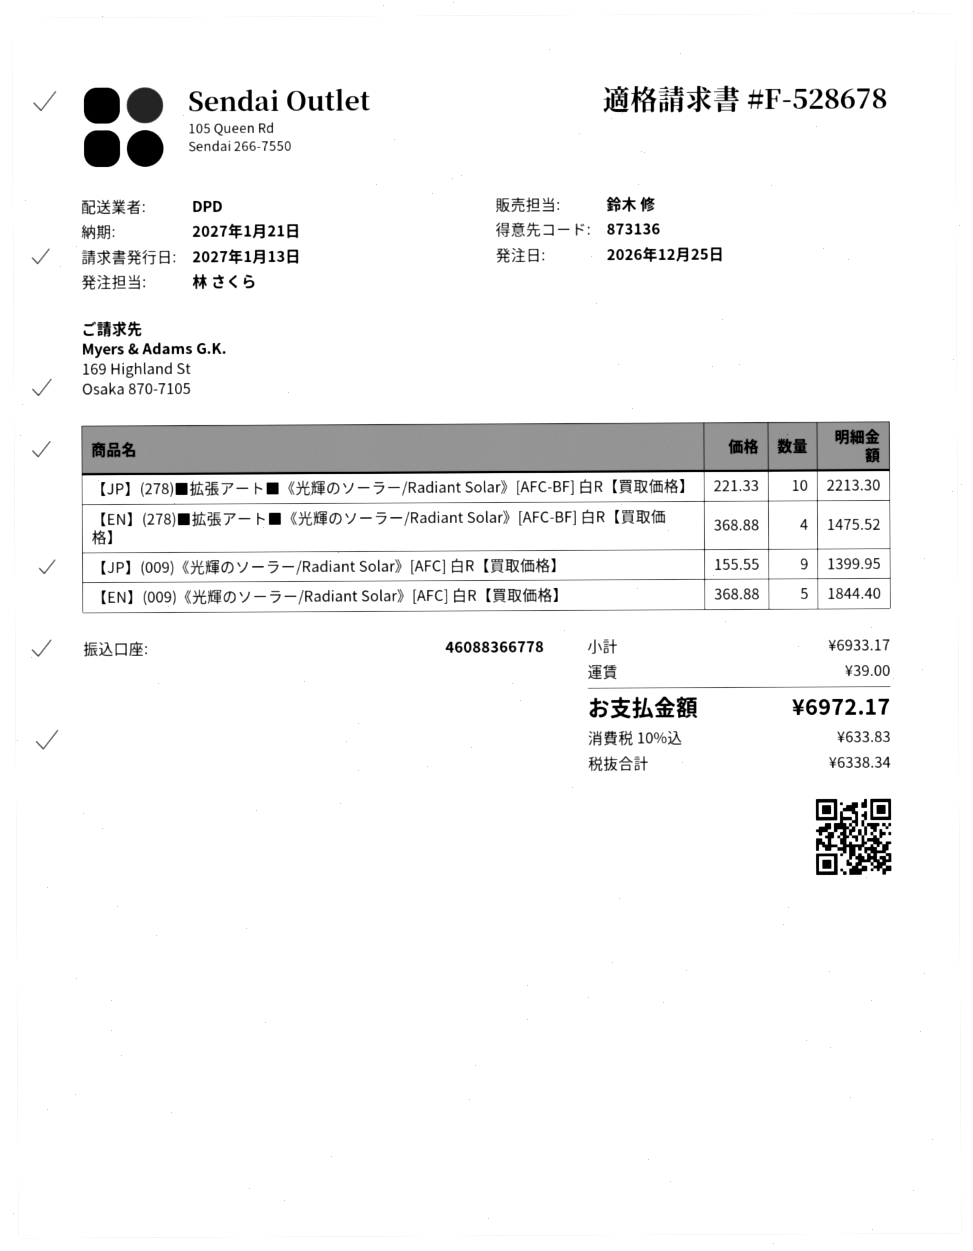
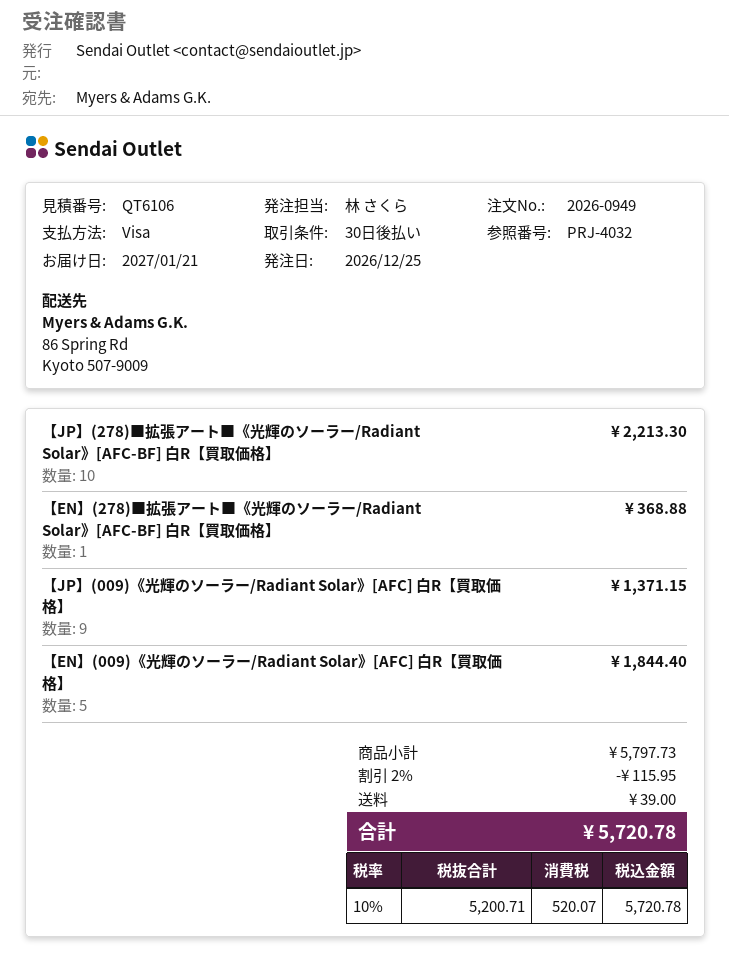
【EN】(278)■拡張アート■《光輝のソーラー/Radiant Solar》[AFC-BF] 白R【買取価格】: 4 for 1475.52 -> 1 for 368.88
【JP】(009)《光輝のソーラー/Radiant Solar》[AFC] 白R【買取価格】: 9 for 1399.95 -> 9 for 1371.15
subtotal: 6933.17 -> 5797.73
discount: none -> 2% = 115.95
net: 6338.34 -> 5200.71
tax: 10% = 633.83 -> 10% = 520.07
total: 6972.17 -> 5720.78

